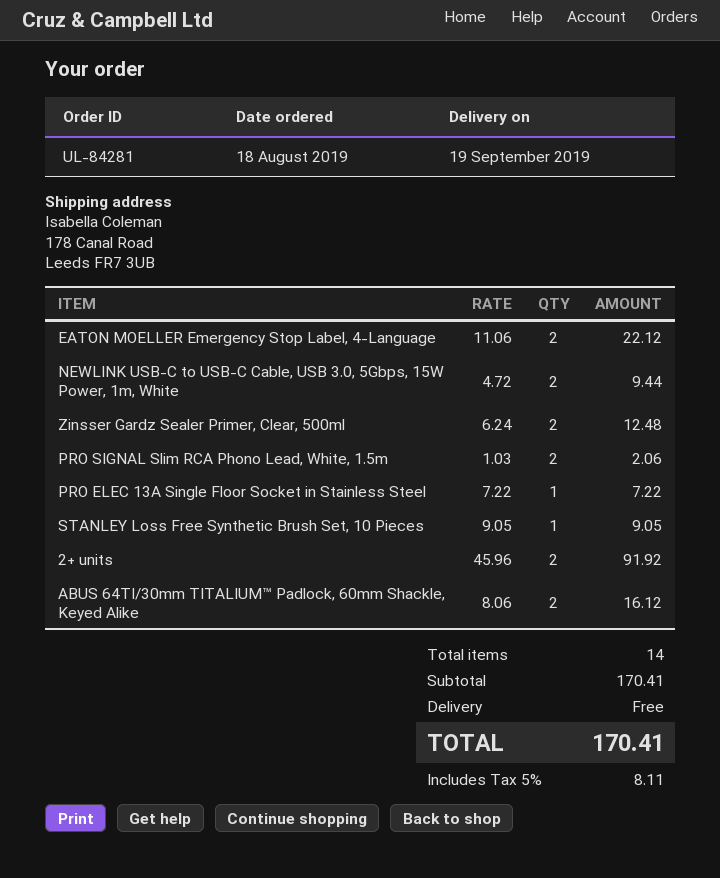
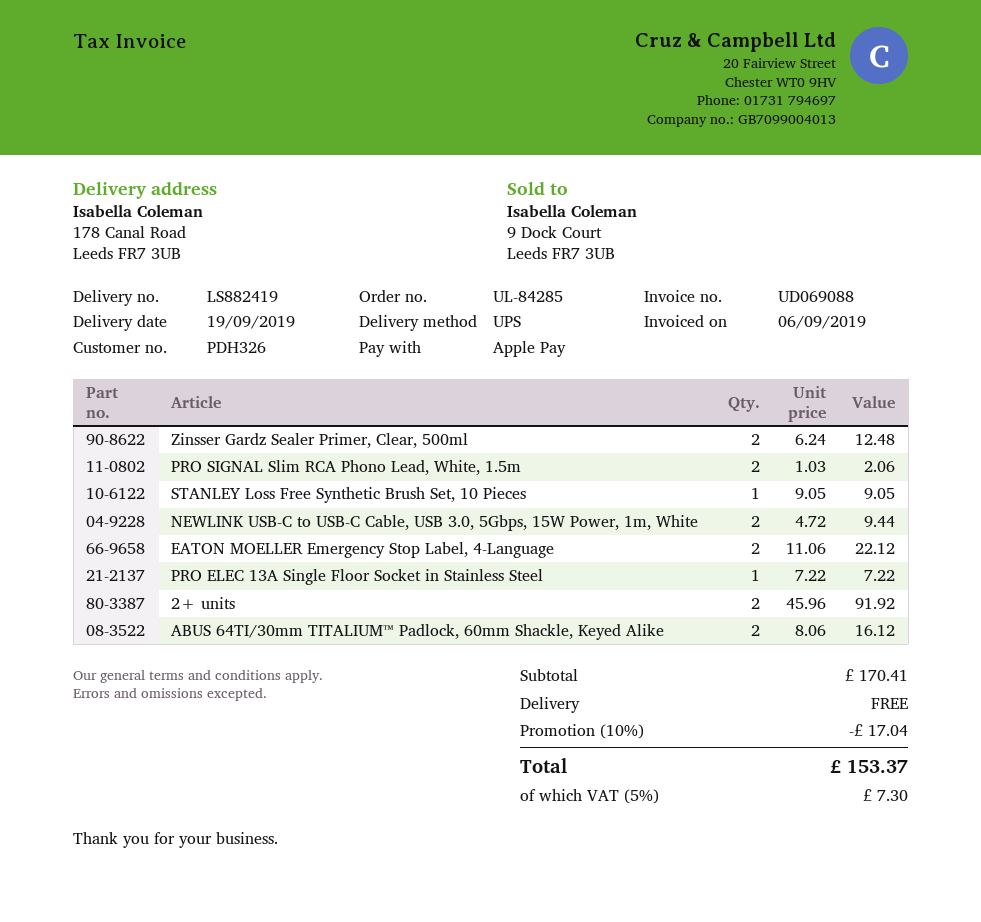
order number: UL-84281 -> UL-84285
discount: none -> 10% = 17.04
tax: 5% = 8.11 -> 5% = 7.30
total: 170.41 -> 153.37

